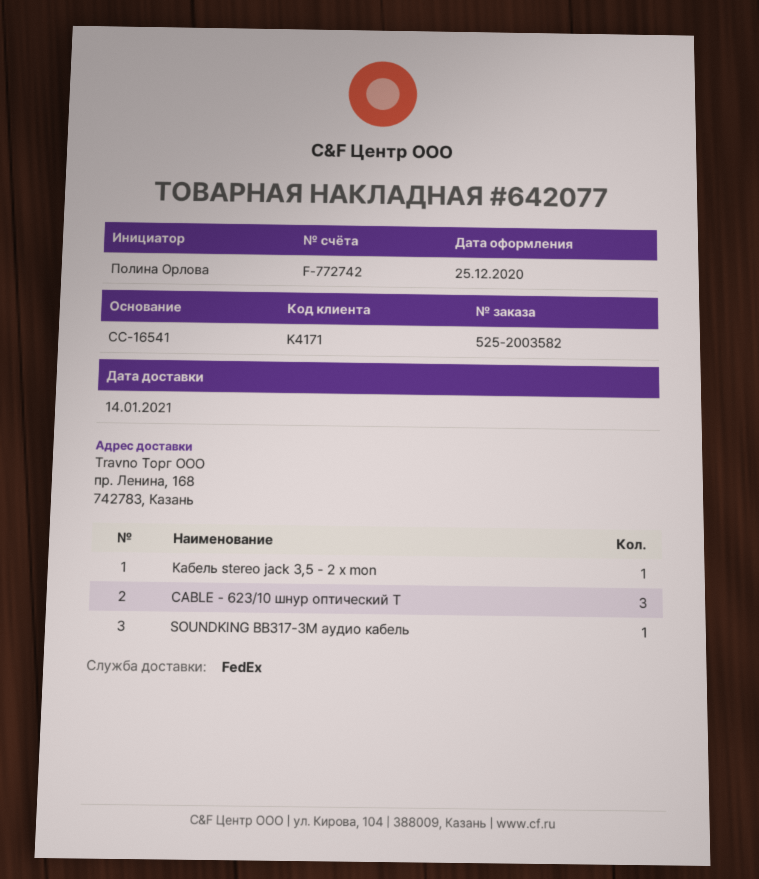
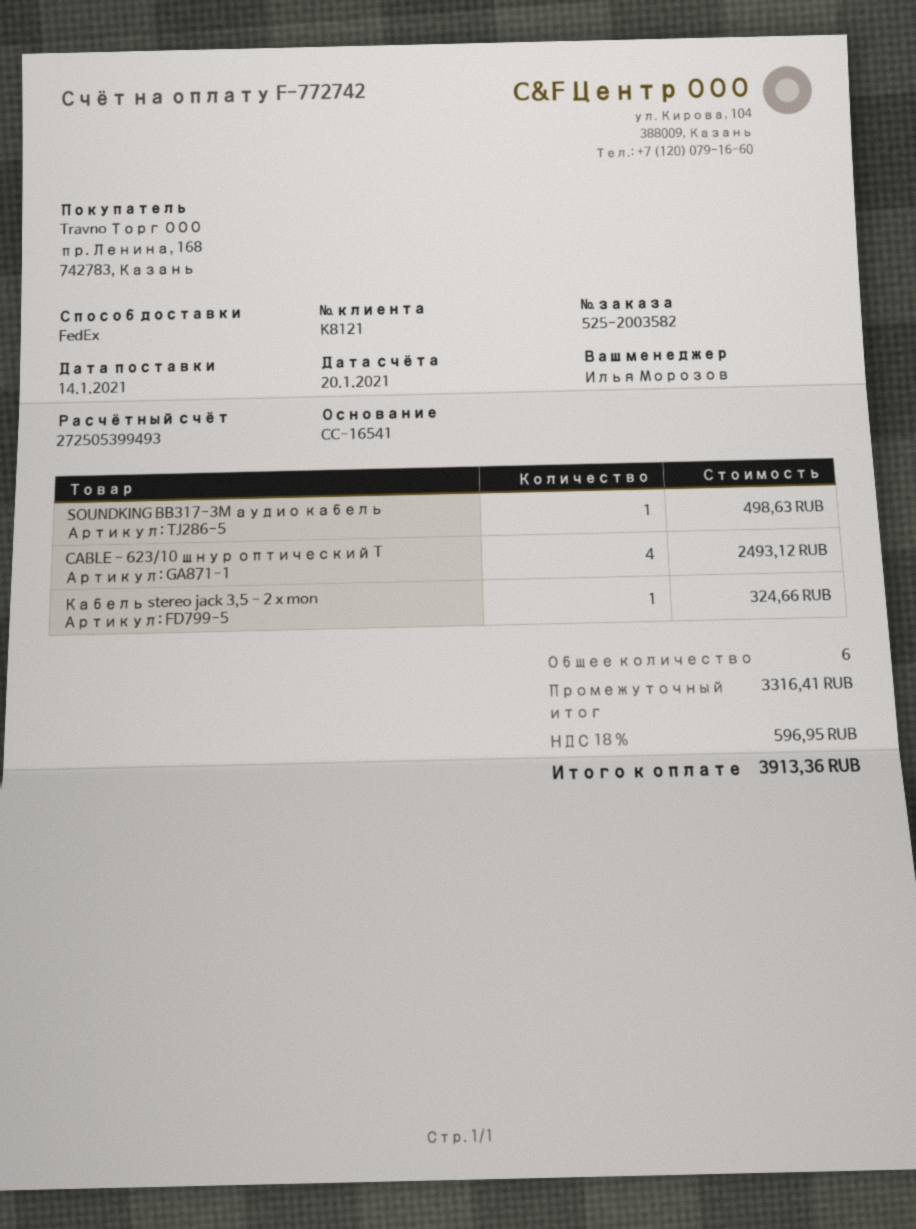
customer number: K4171 -> K8121
CABLE - 623/10 шнур оптический T: 3 -> 4

